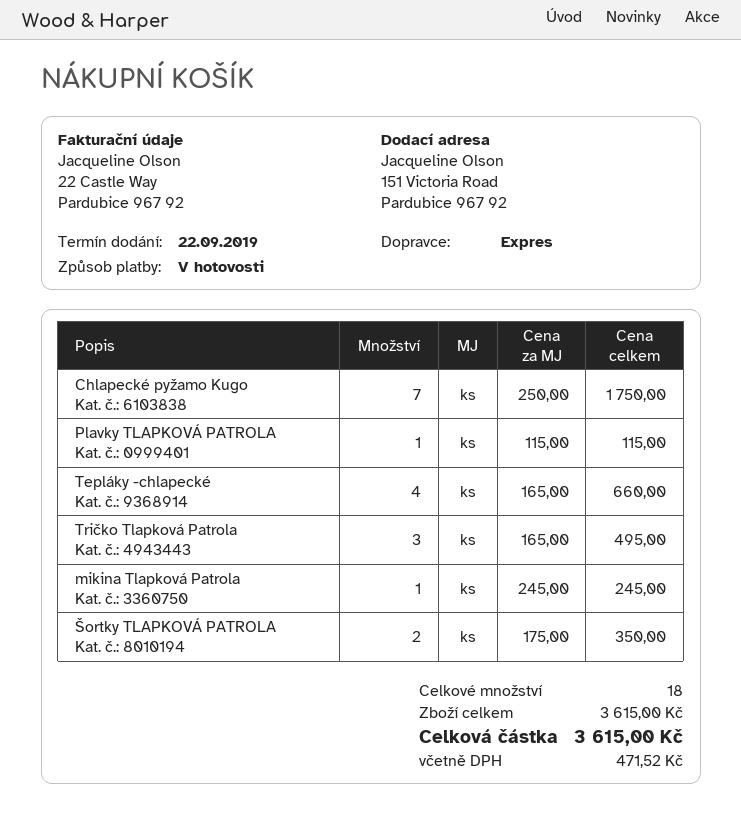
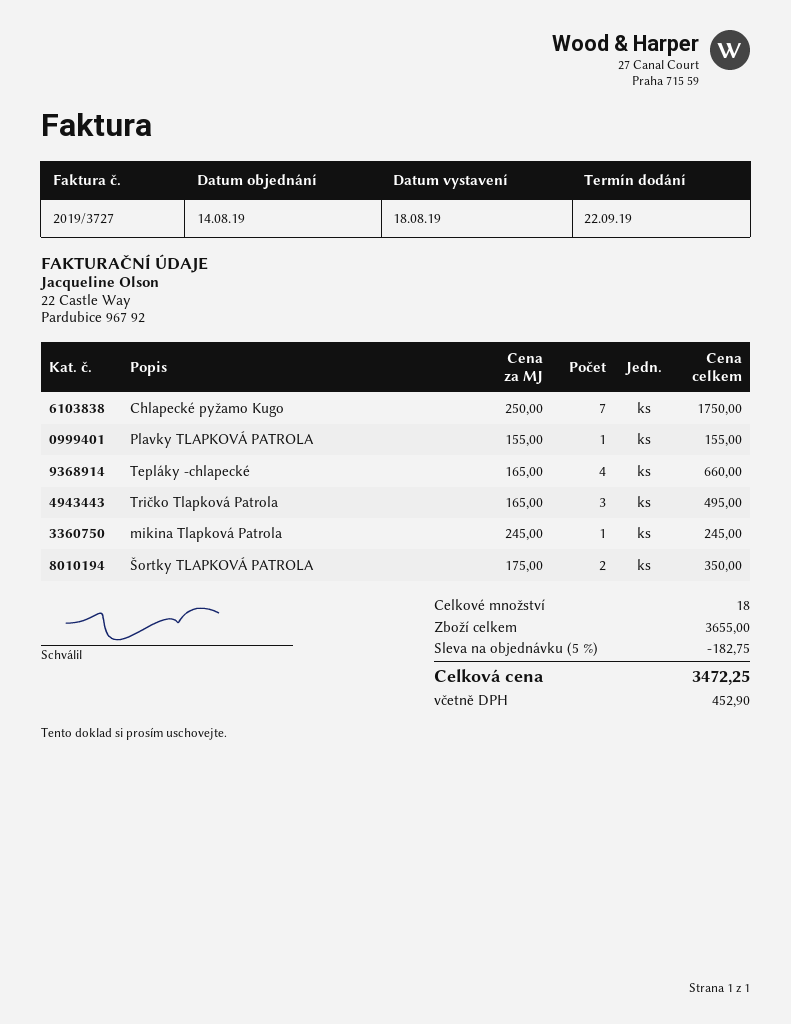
Plavky TLAPKOVÁ PATROLA: 1 x 115.00 = 115.00 -> 1 x 155.00 = 155.00
subtotal: 3615.00 -> 3655.00
discount: none -> 5% = 182.75
tax: 471.52 -> 452.90
total: 3615.00 -> 3472.25

